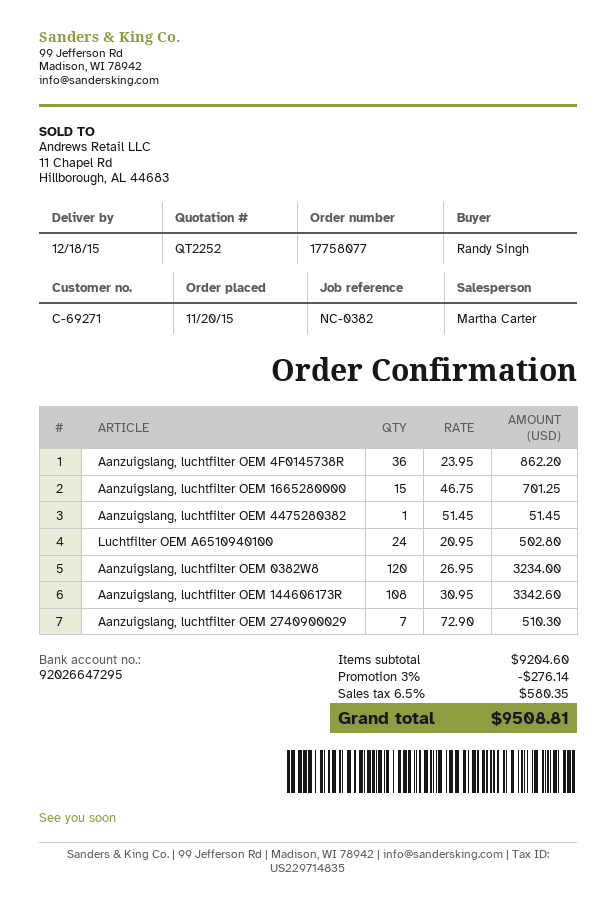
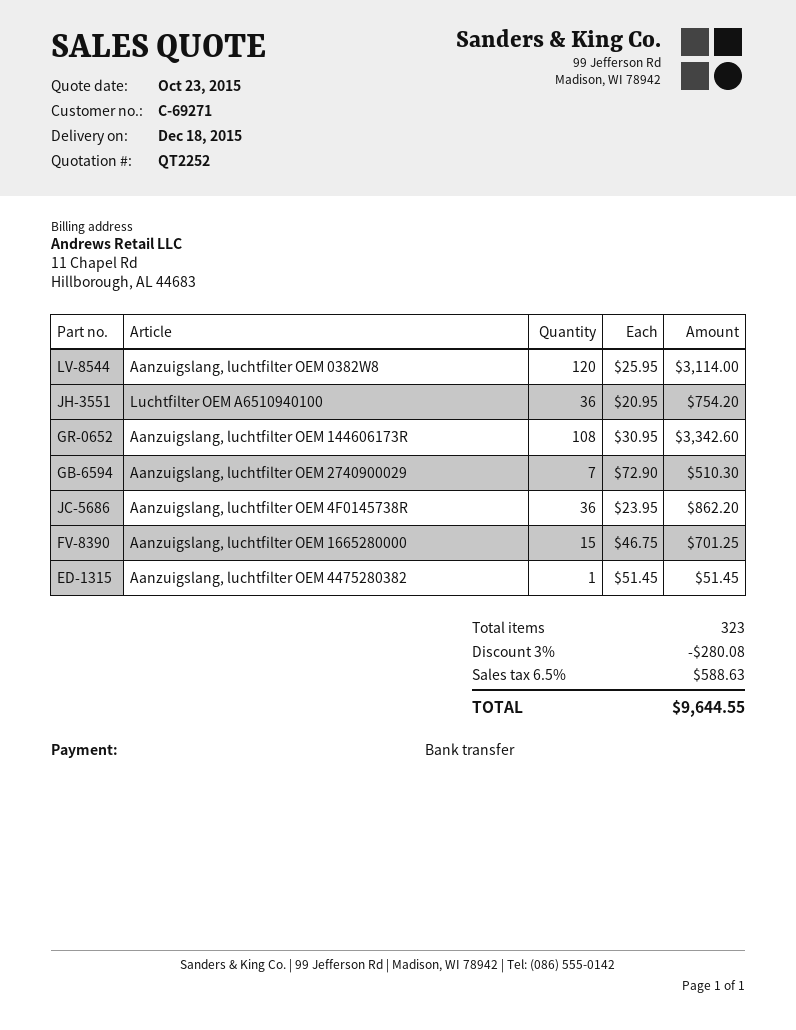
Luchtfilter OEM A6510940100: 24 x 20.95 = 502.80 -> 36 x 20.95 = 754.20
Aanzuigslang, luchtfilter OEM 0382W8: 120 x 26.95 = 3234.00 -> 120 x 25.95 = 3114.00
discount: 3% = 276.14 -> 3% = 280.08
tax: 6.5% = 580.35 -> 6.5% = 588.63
total: 9508.81 -> 9644.55

